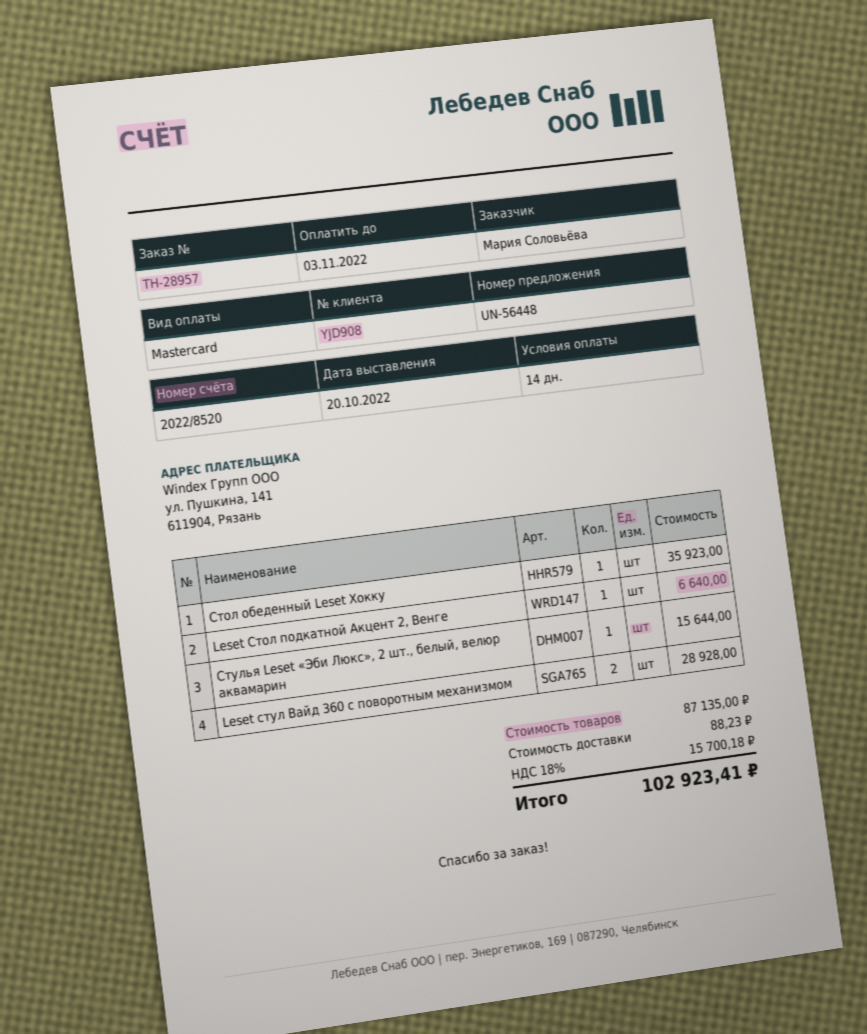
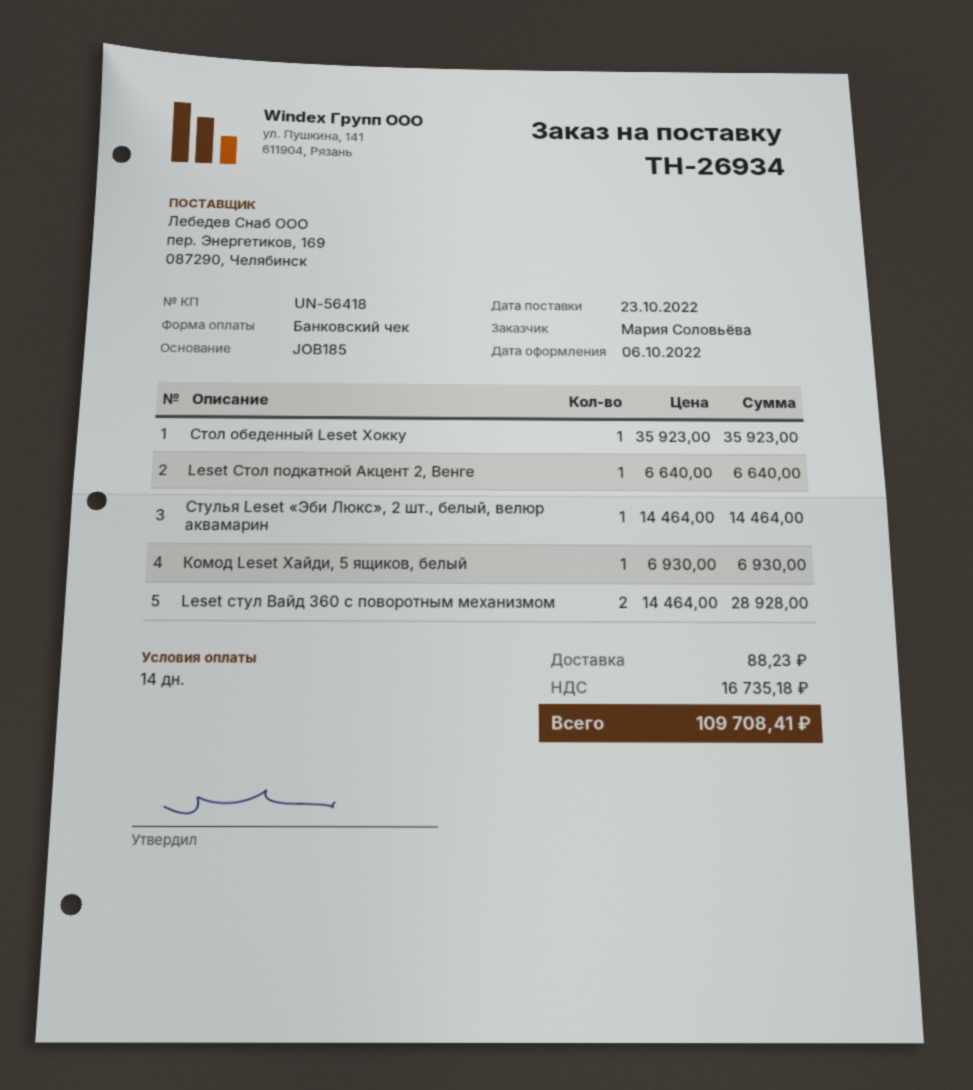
quote number: UN-56448 -> UN-56418
order number: TH-28957 -> TH-26934
payment method: Mastercard -> cheque
Стулья Leset «Эби Люкс», 2 шт., белый, велюр аквамарин: 1 for 15644.00 -> 1 for 14464.00
Комод Leset Хайди, 5 ящиков, белый: none -> 1 for 6930.00
tax: 15700.18 -> 16735.18
total: 102923.41 -> 109708.41

